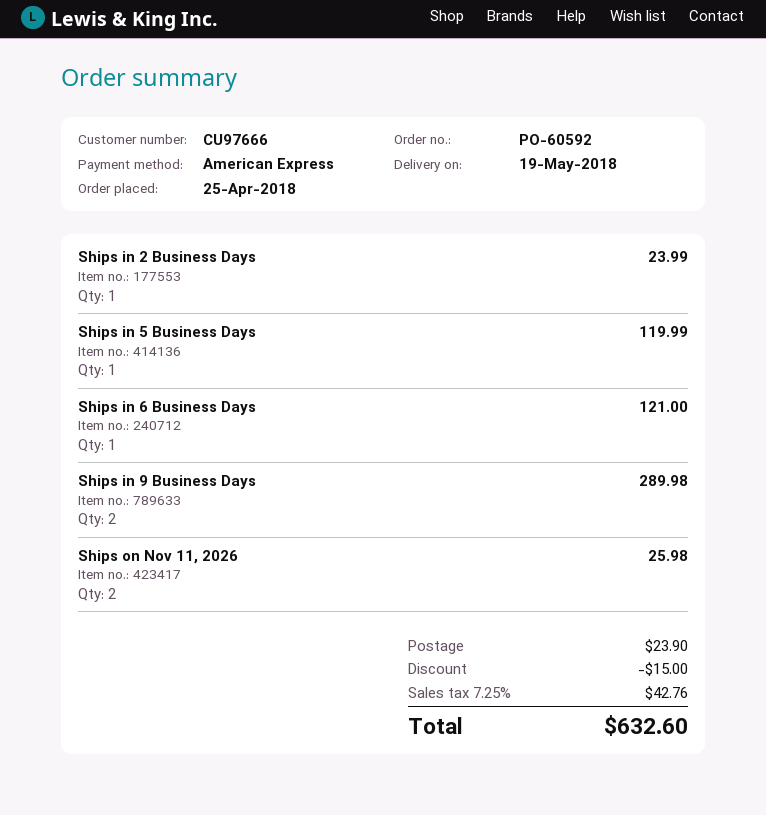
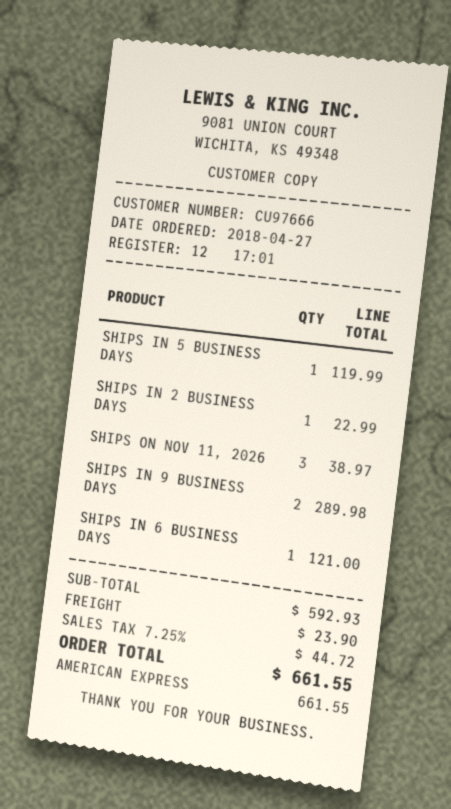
order date: 2018-04-25 -> 2018-04-27
Ships in 2 Business Days: 1 for 23.99 -> 1 for 22.99
Ships on Nov 11, 2026: 2 for 25.98 -> 3 for 38.97
discount: 15.00 -> none
tax: 7.25% = 42.76 -> 7.25% = 44.72
total: 632.60 -> 661.55

